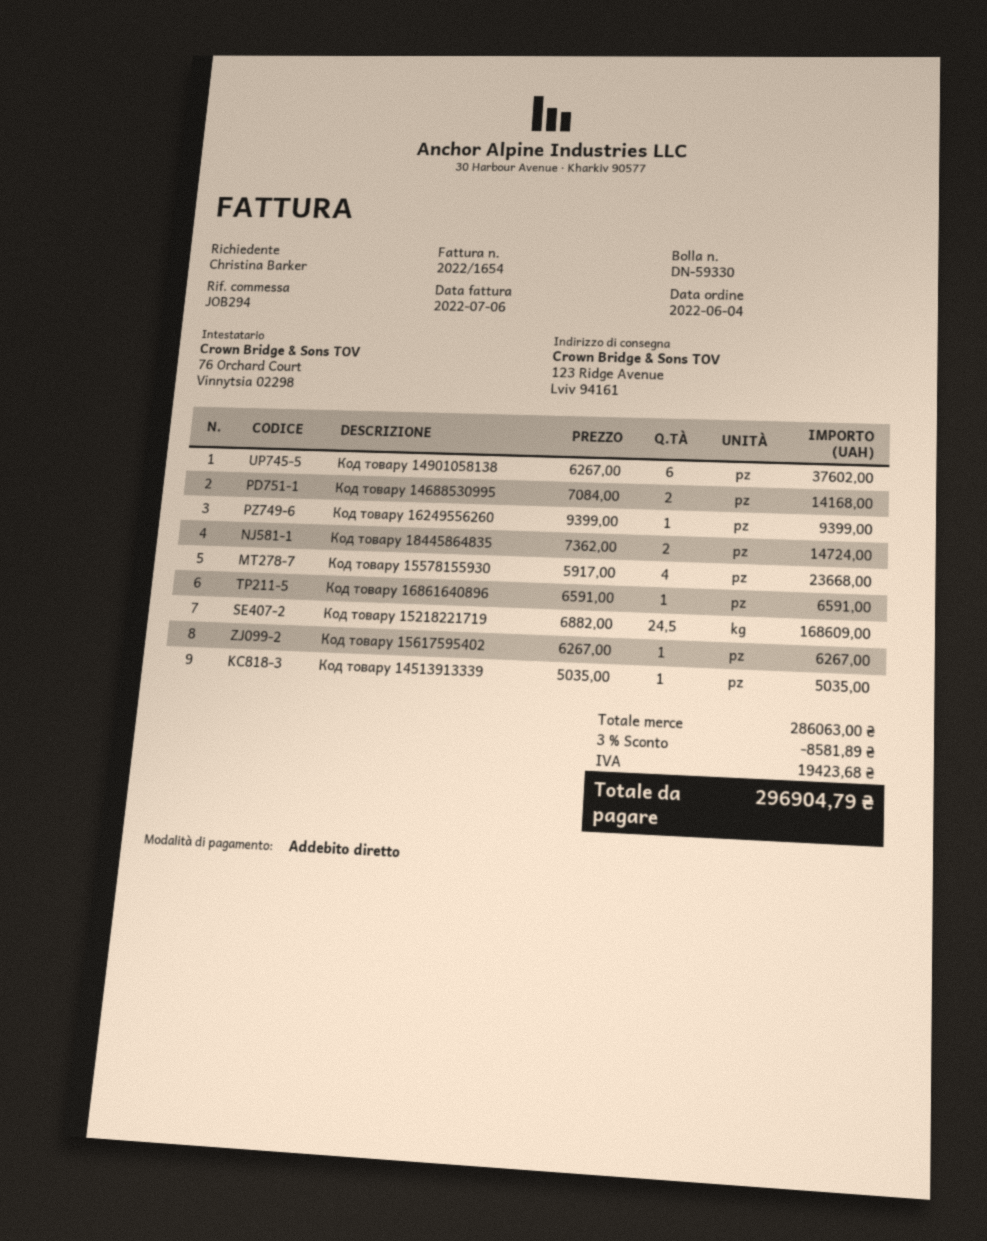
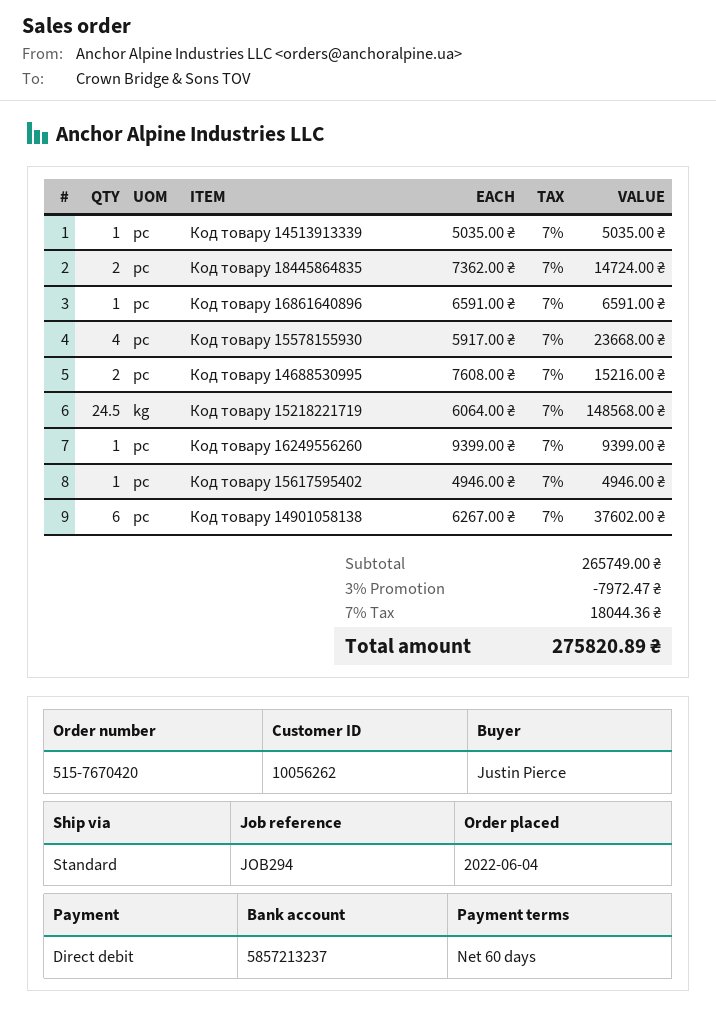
ordered by: Christina Barker -> Justin Pierce
Код товару 14688530995: 2 x 7084.00 = 14168.00 -> 2 x 7608.00 = 15216.00
Код товару 15218221719: 24.5 x 6882.00 = 168609.00 -> 24.5 x 6064.00 = 148568.00
Код товару 15617595402: 1 x 6267.00 = 6267.00 -> 1 x 4946.00 = 4946.00
subtotal: 286063.00 -> 265749.00
discount: 3% = 8581.89 -> 3% = 7972.47
tax: 19423.68 -> 18044.36
total: 296904.79 -> 275820.89

